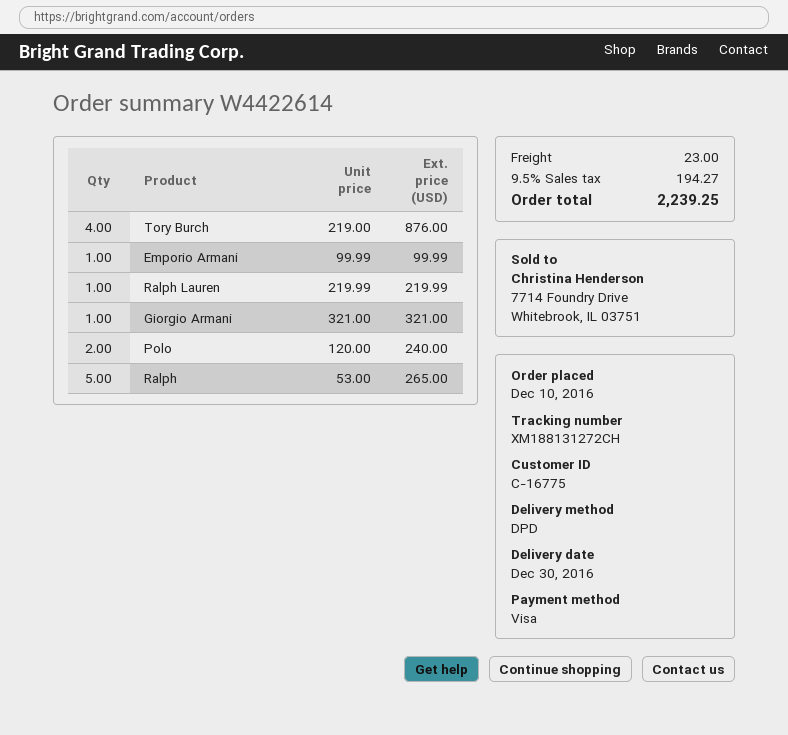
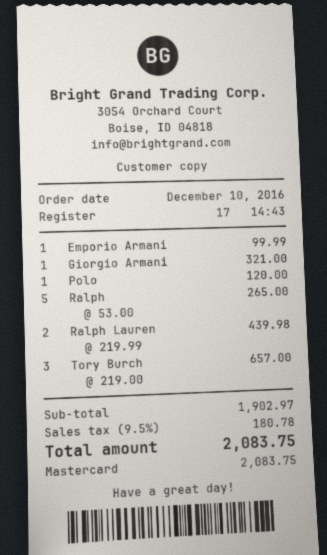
payment method: Visa -> Mastercard
Tory Burch: 4 x 219.00 = 876.00 -> 3 x 219.00 = 657.00
Ralph Lauren: 1 x 219.99 = 219.99 -> 2 x 219.99 = 439.98
Polo: 2 x 120.00 = 240.00 -> 1 x 120.00 = 120.00
shipping: 23.00 -> none
tax: 9.5% = 194.27 -> 9.5% = 180.78
total: 2239.25 -> 2083.75

